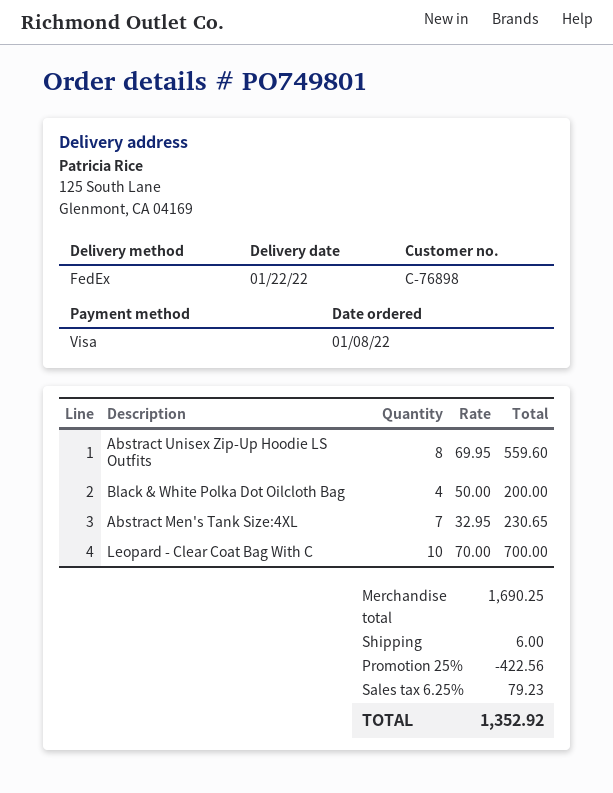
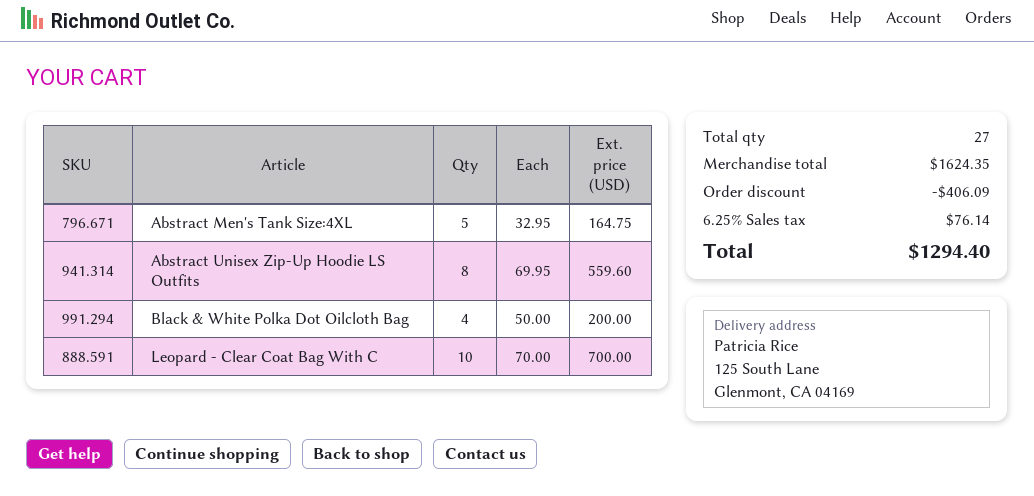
Abstract Men's Tank Size:4XL: 7 x 32.95 = 230.65 -> 5 x 32.95 = 164.75
subtotal: 1690.25 -> 1624.35
discount: 422.56 -> 406.09
shipping: 6.00 -> none
tax: 6.25% = 79.23 -> 6.25% = 76.14
total: 1352.92 -> 1294.40

